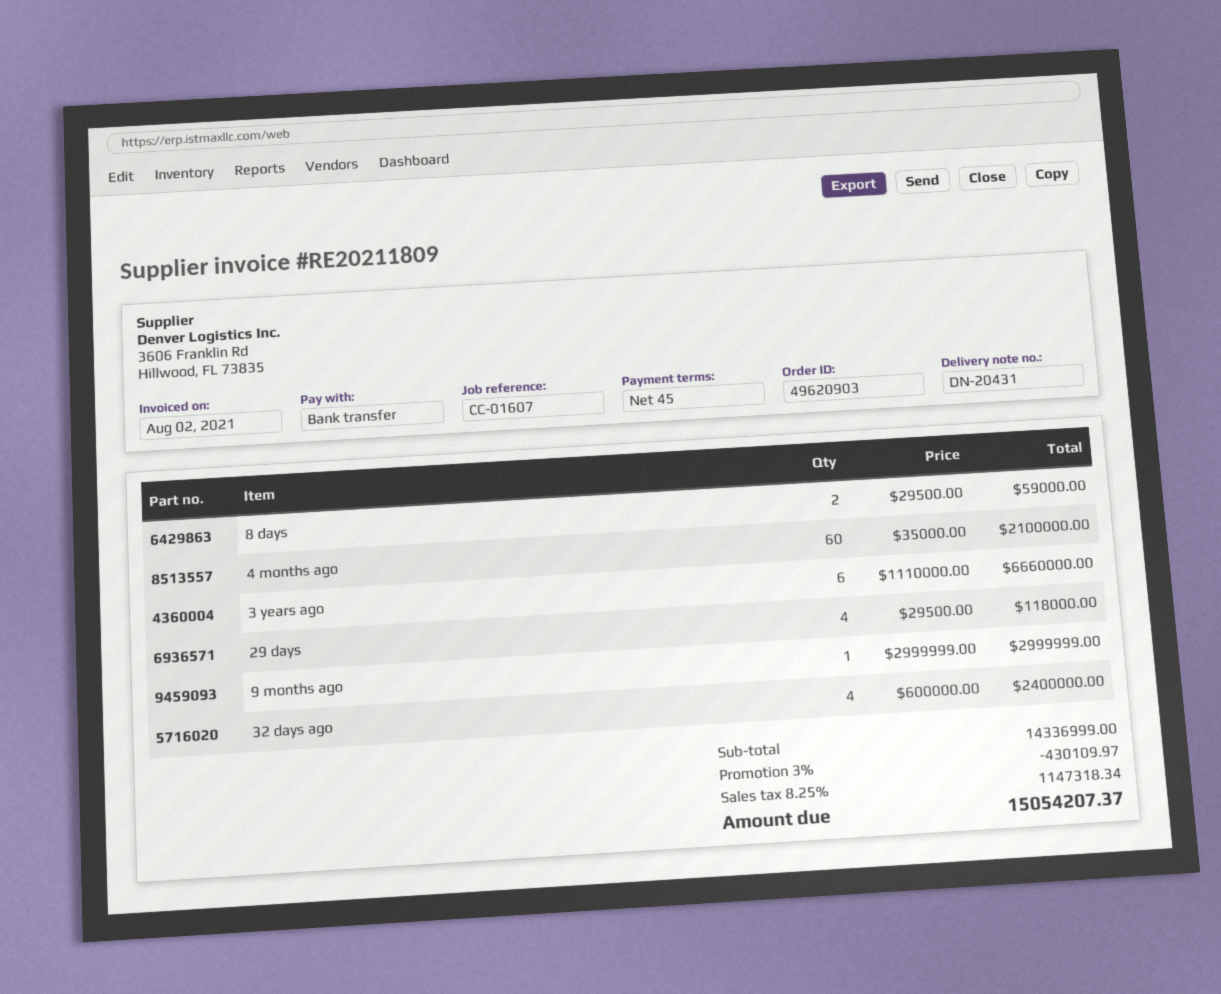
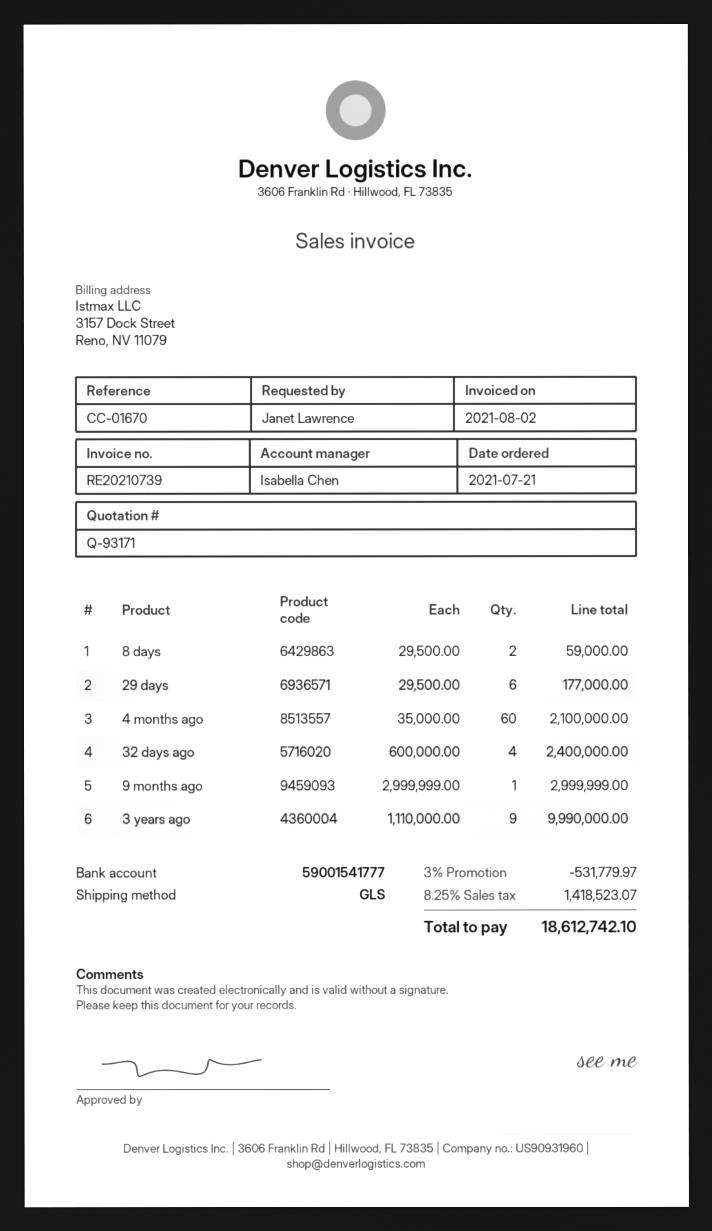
invoice number: RE20211809 -> RE20210739
reference: CC-01607 -> CC-01670
3 years ago: 6 x 1110000.00 = 6660000.00 -> 9 x 1110000.00 = 9990000.00
29 days: 4 x 29500.00 = 118000.00 -> 6 x 29500.00 = 177000.00
discount: 3% = 430109.97 -> 3% = 531779.97
tax: 8.25% = 1147318.34 -> 8.25% = 1418523.07
total: 15054207.37 -> 18612742.10

